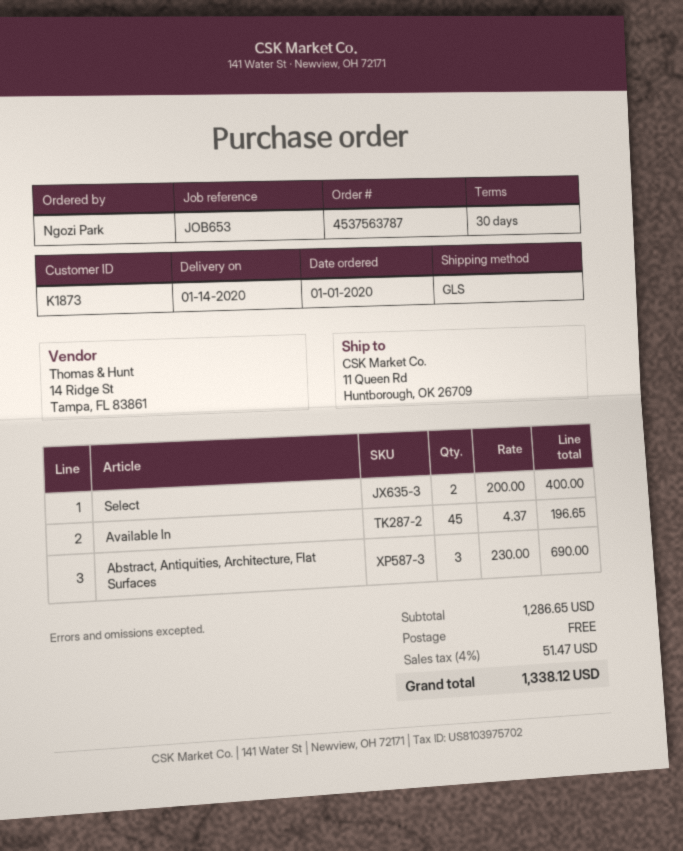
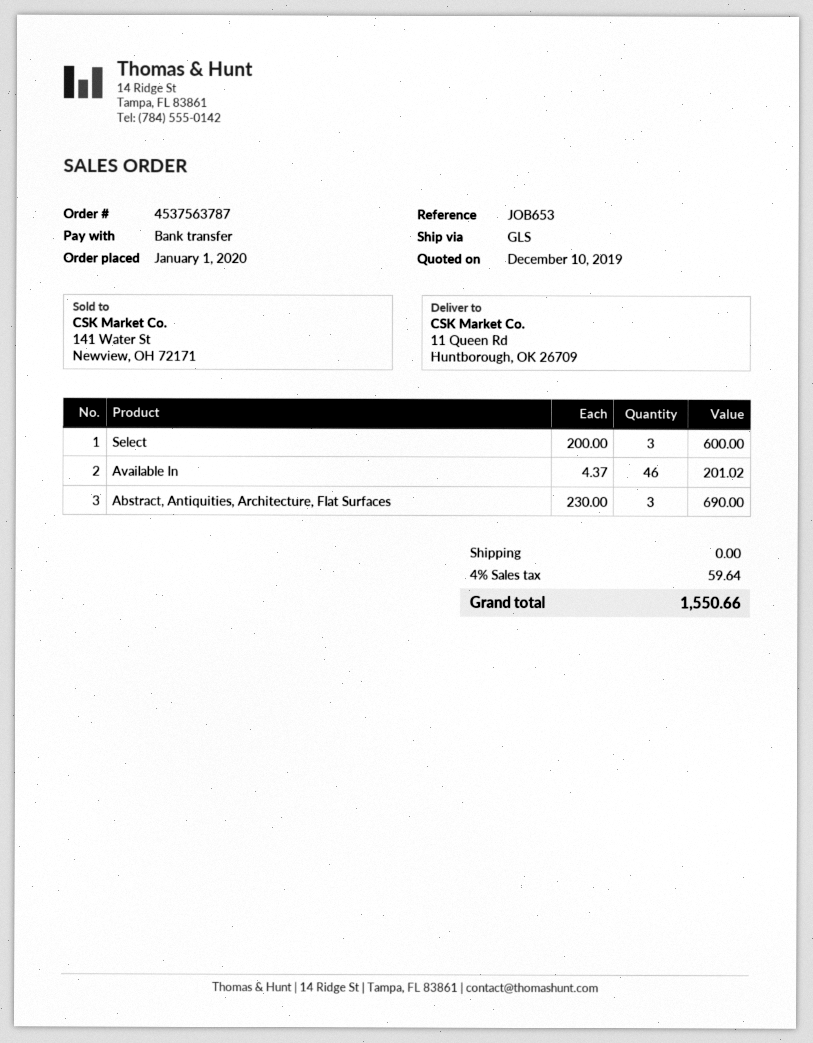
Select: 2 x 200.00 = 400.00 -> 3 x 200.00 = 600.00
Available In: 45 x 4.37 = 196.65 -> 46 x 4.37 = 201.02
tax: 4% = 51.47 -> 4% = 59.64
total: 1338.12 -> 1550.66

